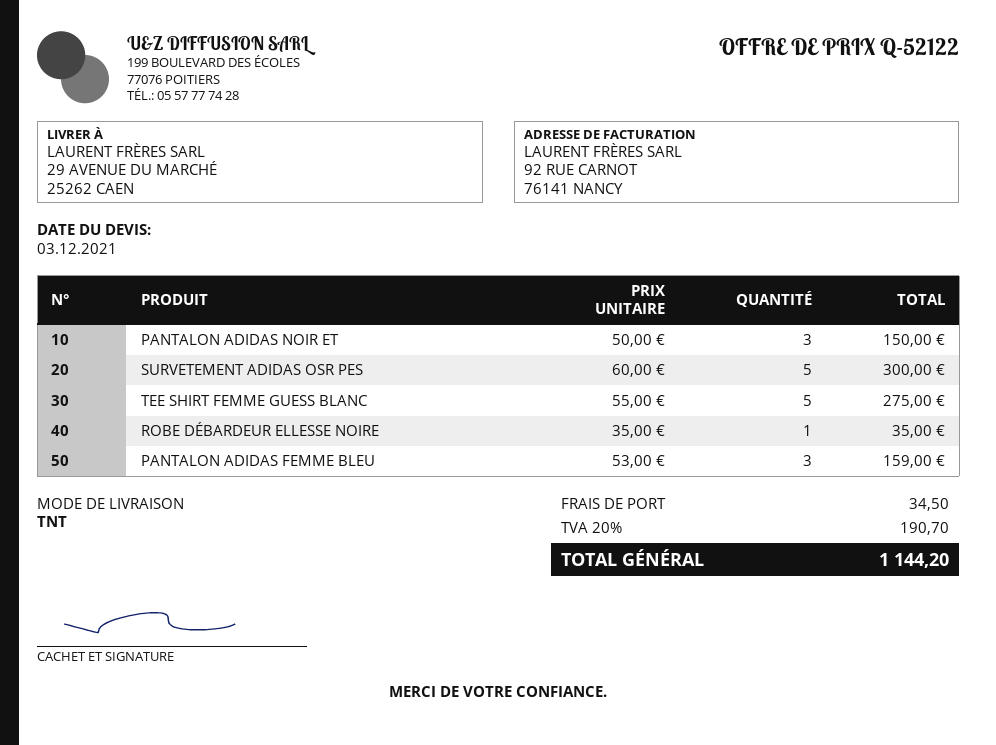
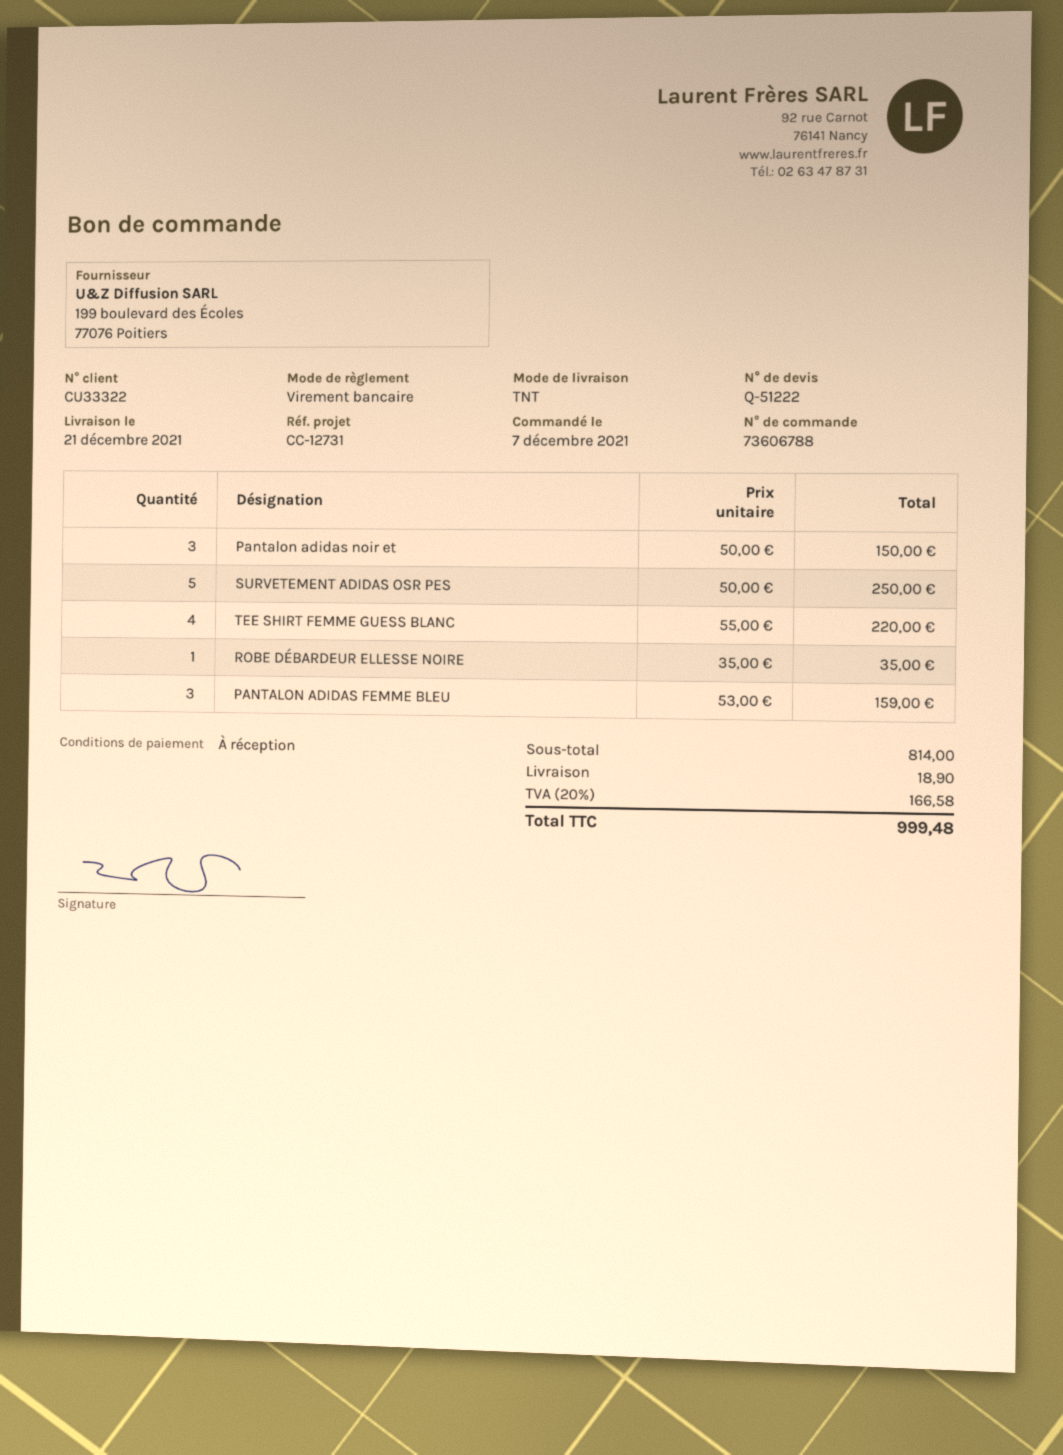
quote number: Q-52122 -> Q-51222
SURVETEMENT ADIDAS OSR PES: 5 x 60.00 = 300.00 -> 5 x 50.00 = 250.00
TEE SHIRT FEMME GUESS BLANC: 5 x 55.00 = 275.00 -> 4 x 55.00 = 220.00
shipping: 34.50 -> 18.90
tax: 20% = 190.70 -> 20% = 166.58
total: 1144.20 -> 999.48

